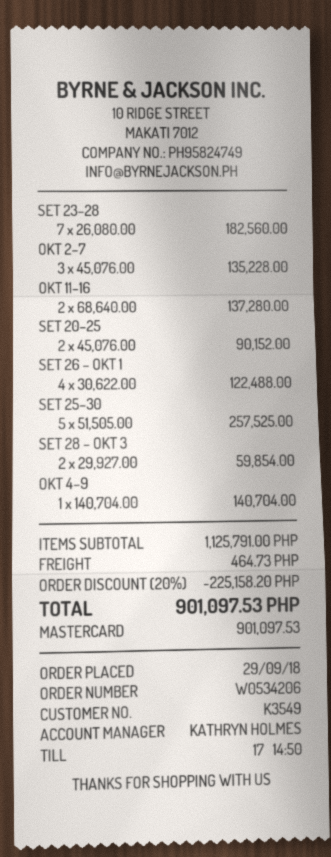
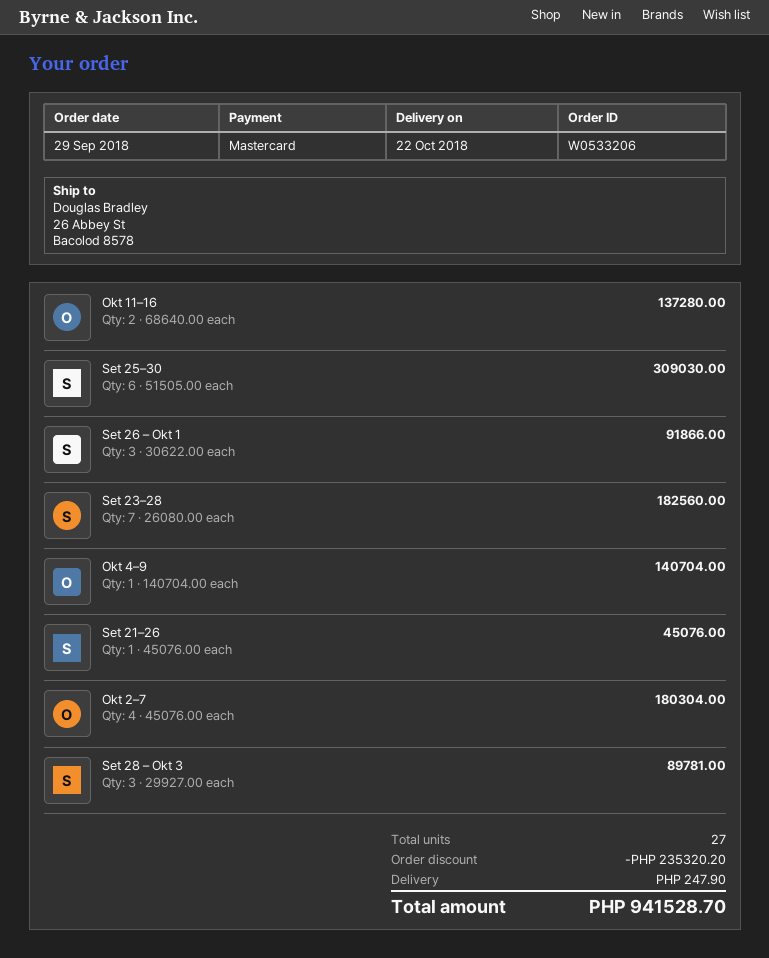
order number: W0534206 -> W0533206
OKT 2–7: 3 x 45076.00 = 135228.00 -> 4 x 45076.00 = 180304.00
SET 20–25: 2 x 45076.00 = 90152.00 -> none
SET 26 – OKT 1: 4 x 30622.00 = 122488.00 -> 3 x 30622.00 = 91866.00
SET 25–30: 5 x 51505.00 = 257525.00 -> 6 x 51505.00 = 309030.00
SET 28 – OKT 3: 2 x 29927.00 = 59854.00 -> 3 x 29927.00 = 89781.00
Set 21–26: none -> 1 x 45076.00 = 45076.00
discount: 225158.20 -> 235320.20
shipping: 464.73 -> 247.90
total: 901097.53 -> 941528.70

